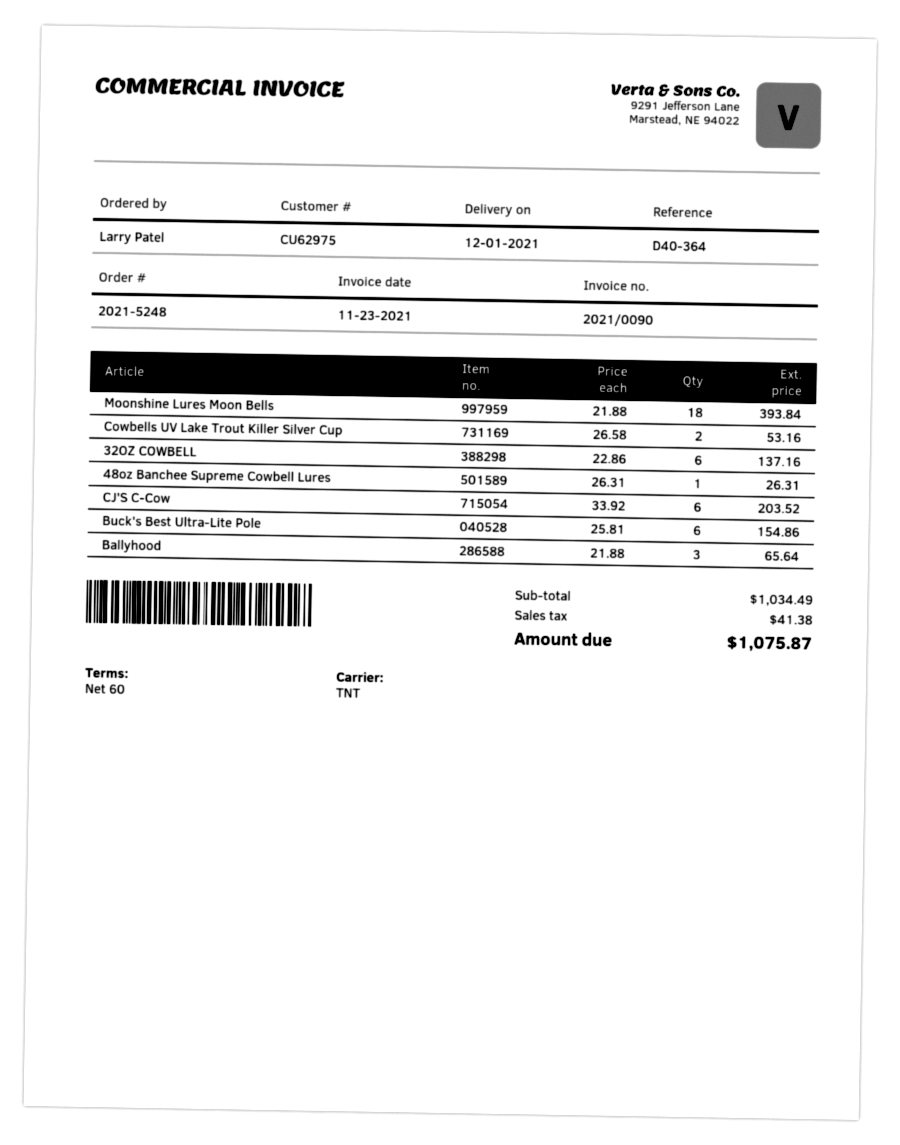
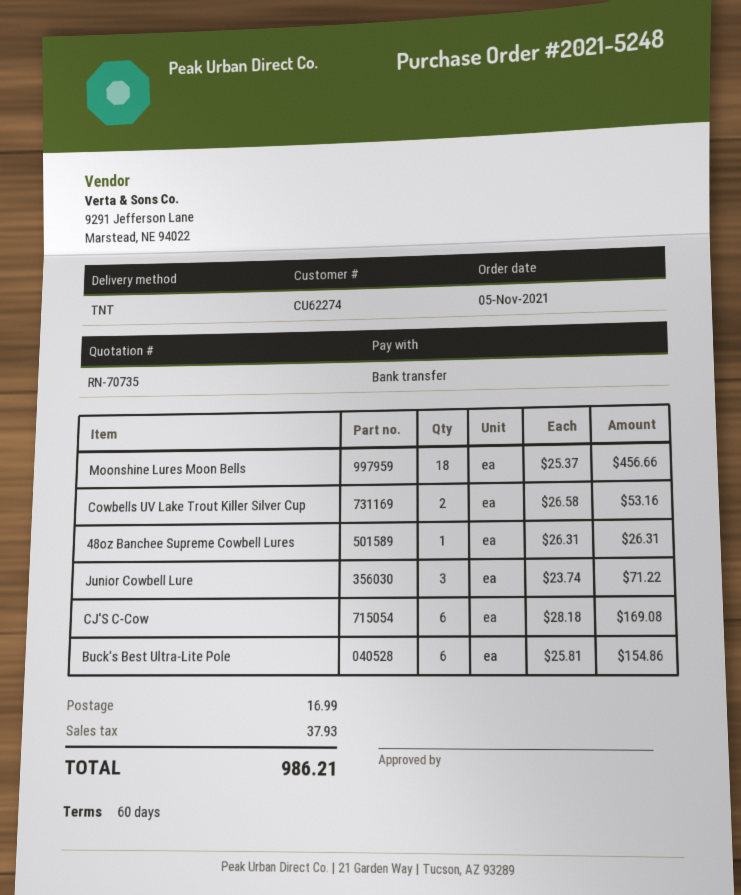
customer number: CU62975 -> CU62274
Moonshine Lures Moon Bells: 18 x 21.88 = 393.84 -> 18 x 25.37 = 456.66
32OZ COWBELL: 6 x 22.86 = 137.16 -> none
CJ'S C-Cow: 6 x 33.92 = 203.52 -> 6 x 28.18 = 169.08
Ballyhood: 3 x 21.88 = 65.64 -> none
Junior Cowbell Lure: none -> 3 x 23.74 = 71.22
shipping: none -> 16.99
tax: 41.38 -> 37.93
total: 1075.87 -> 986.21

